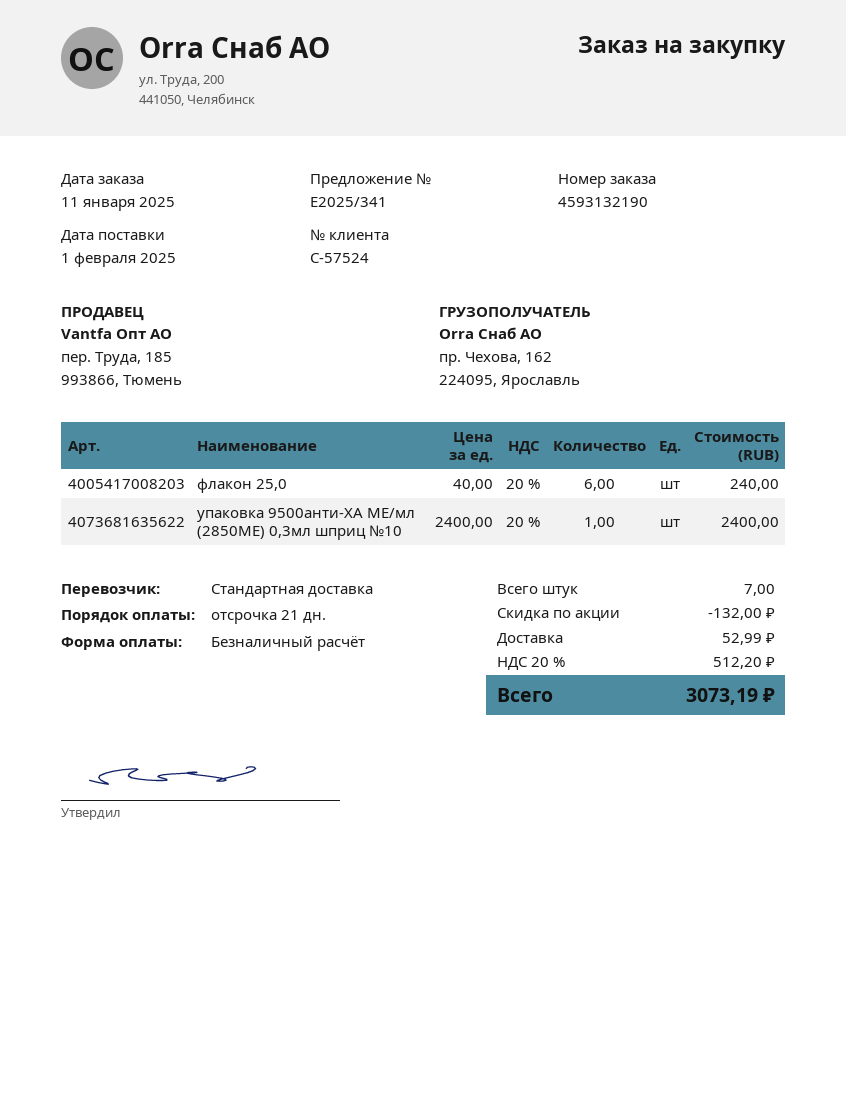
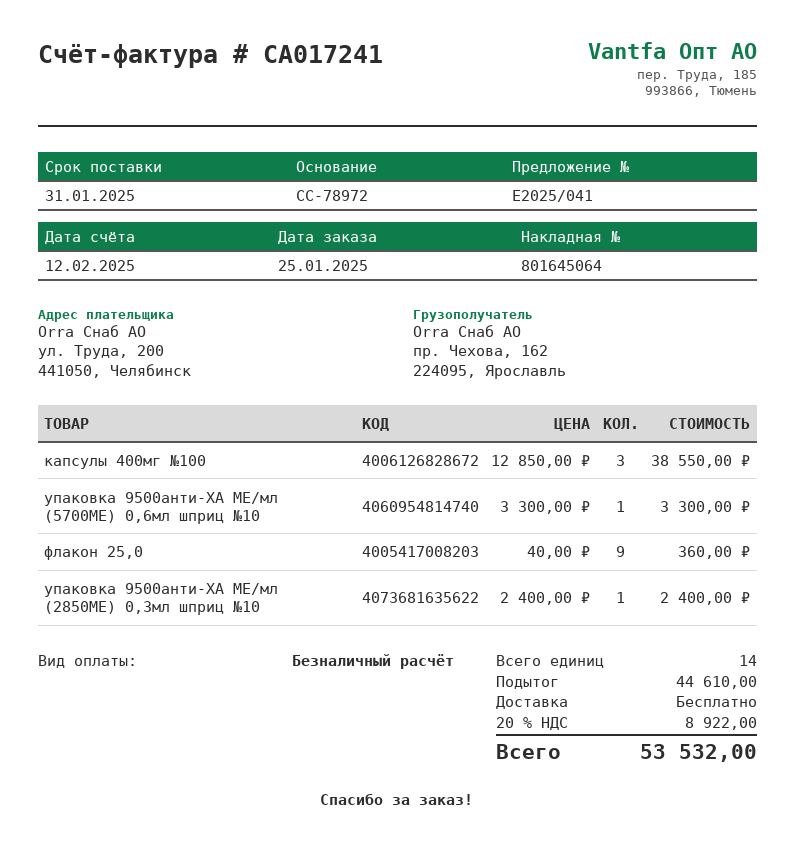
quote number: E2025/341 -> E2025/041
order date: 2025-01-11 -> 2025-01-25
delivery date: 2025-02-01 -> 2025-01-31
флакон 25,0: 6 x 40.00 = 240.00 -> 9 x 40.00 = 360.00
капсулы 400мг №100: none -> 3 x 12850.00 = 38550.00
упаковка 9500анти-ХА МЕ/мл (5700МЕ) 0,6мл шприц №10: none -> 1 x 3300.00 = 3300.00
total quantity: 7 -> 14
discount: 132.00 -> none
shipping: 52.99 -> 0.00
tax: 20% = 512.20 -> 20% = 8922.00
total: 3073.19 -> 53532.00

